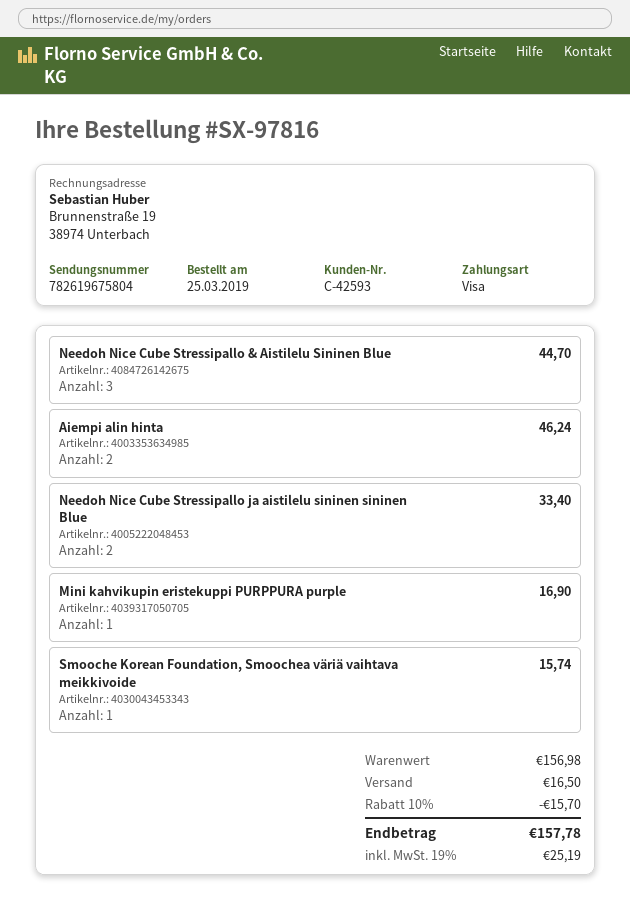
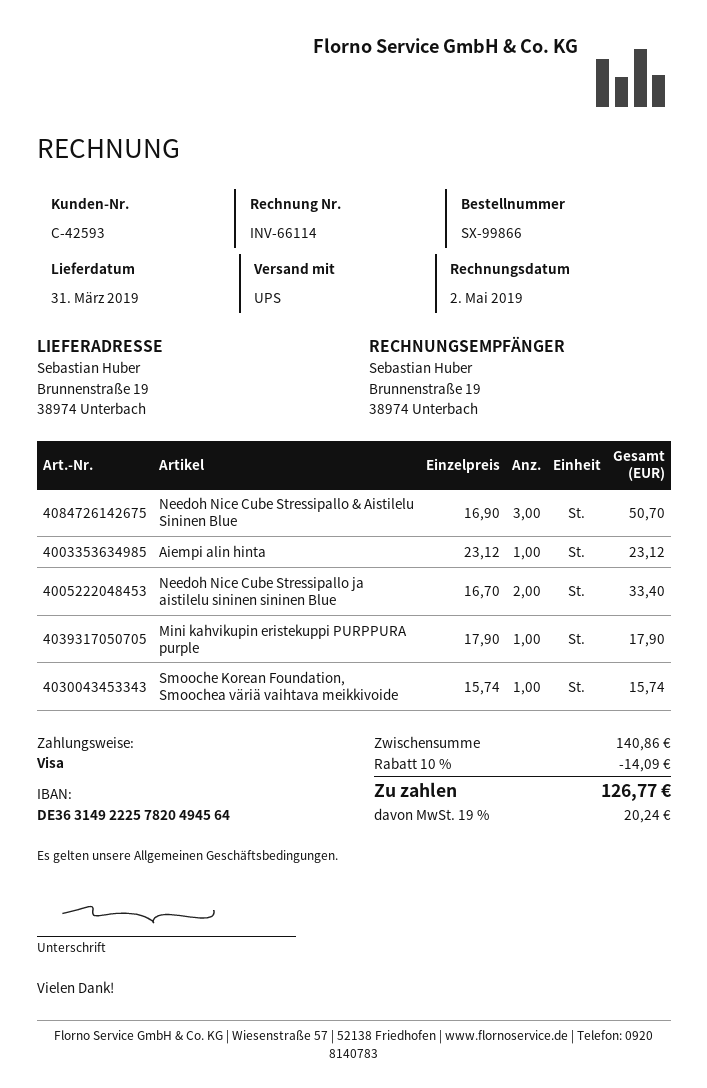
order number: SX-97816 -> SX-99866
Needoh Nice Cube Stressipallo & Aistilelu Sininen Blue: 3 for 44.70 -> 3 for 50.70
Aiempi alin hinta: 2 for 46.24 -> 1 for 23.12
Mini kahvikupin eristekuppi PURPPURA purple: 1 for 16.90 -> 1 for 17.90
subtotal: 156.98 -> 140.86
discount: 10% = 15.70 -> 10% = 14.09
shipping: 16.50 -> none
tax: 19% = 25.19 -> 19% = 20.24
total: 157.78 -> 126.77

